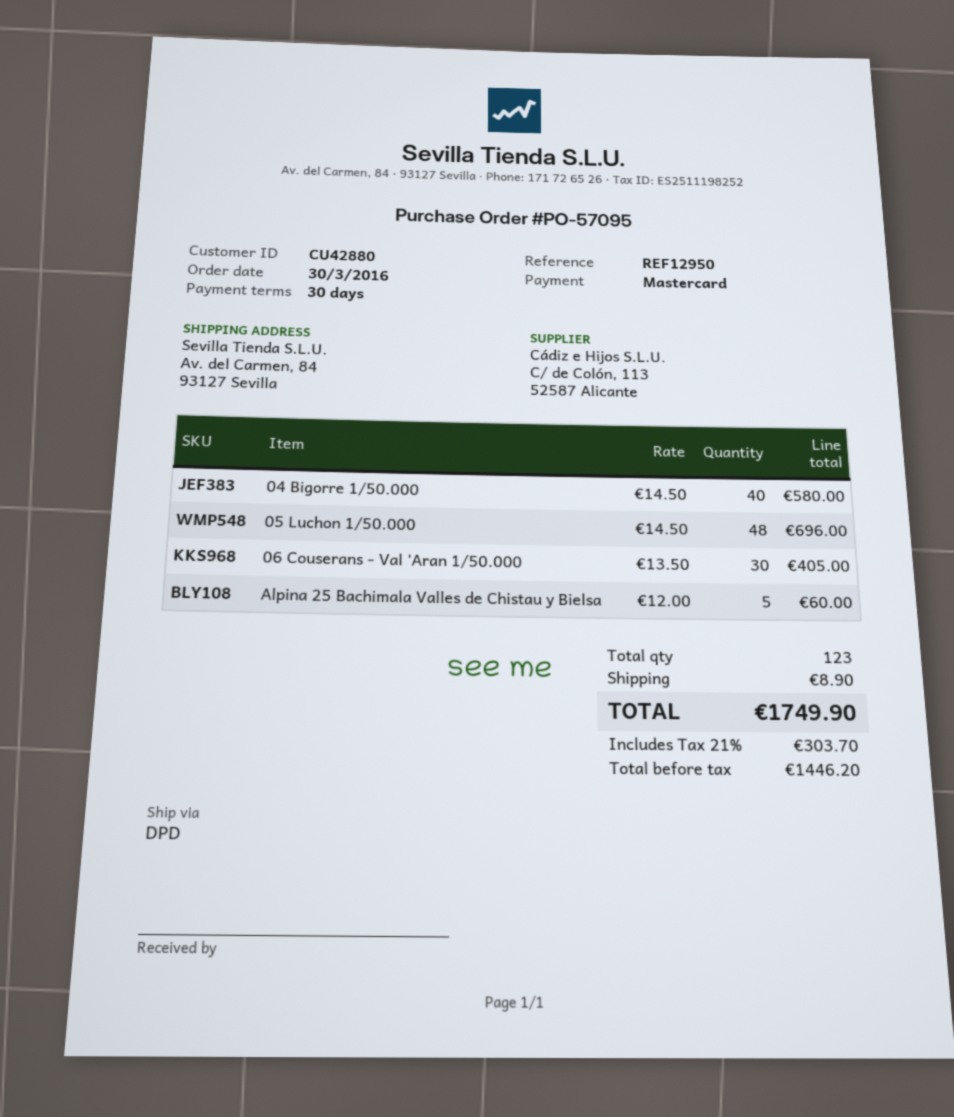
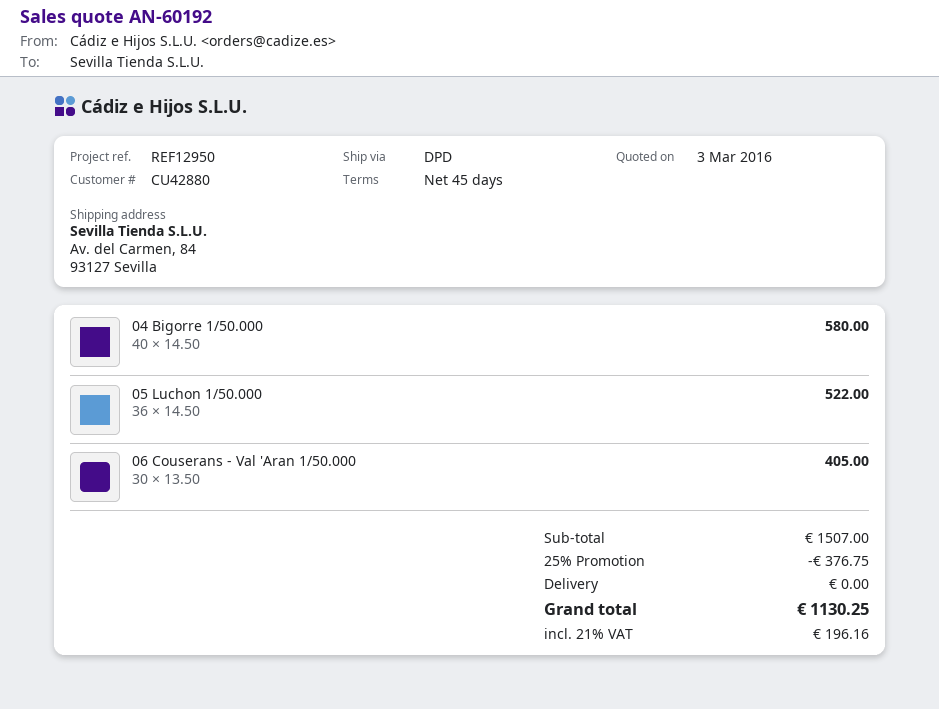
payment terms: 30 days -> 45 days
05 Luchon 1/50.000: 48 x 14.50 = 696.00 -> 36 x 14.50 = 522.00
Alpina 25 Bachimala Valles de Chistau y Bielsa: 5 x 12.00 = 60.00 -> none
discount: none -> 25% = 376.75
shipping: 8.90 -> 0.00
tax: 21% = 303.70 -> 21% = 196.16
total: 1749.90 -> 1130.25

